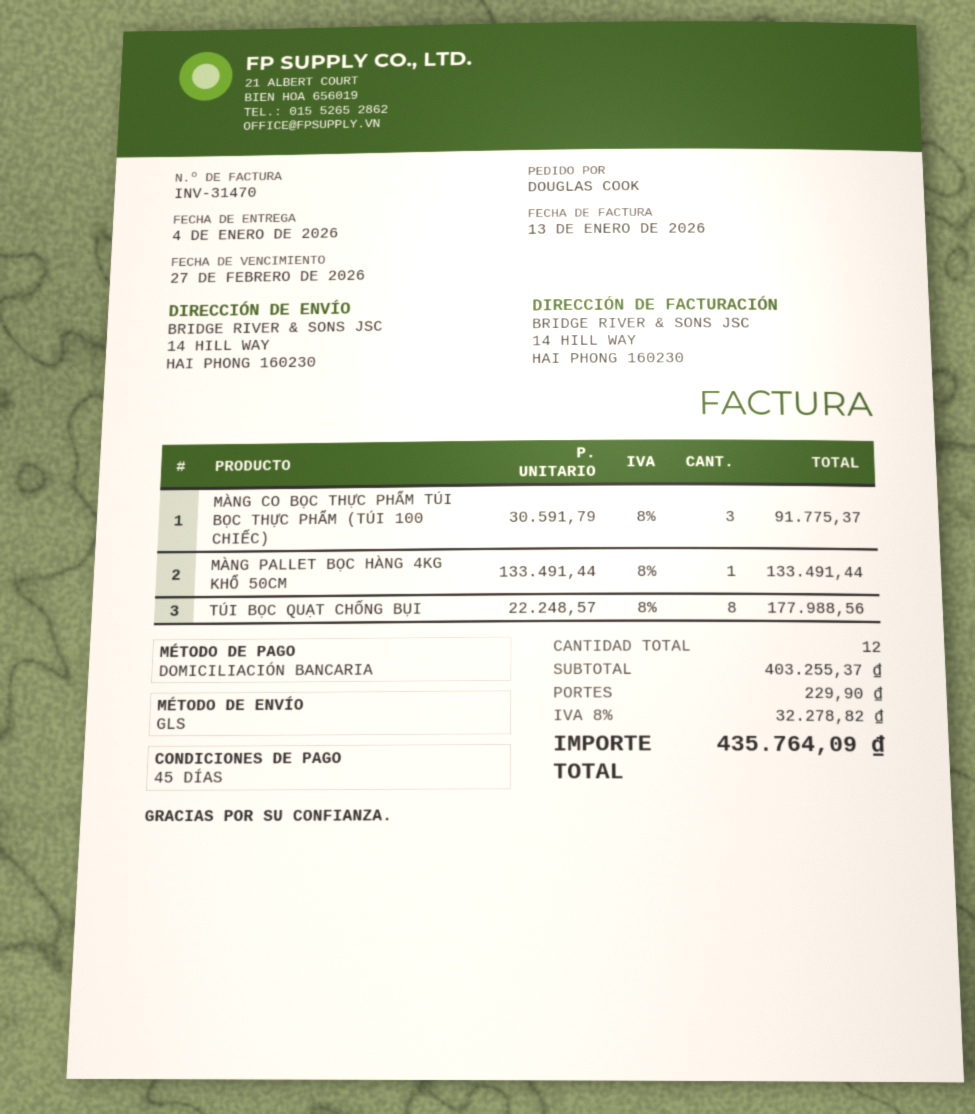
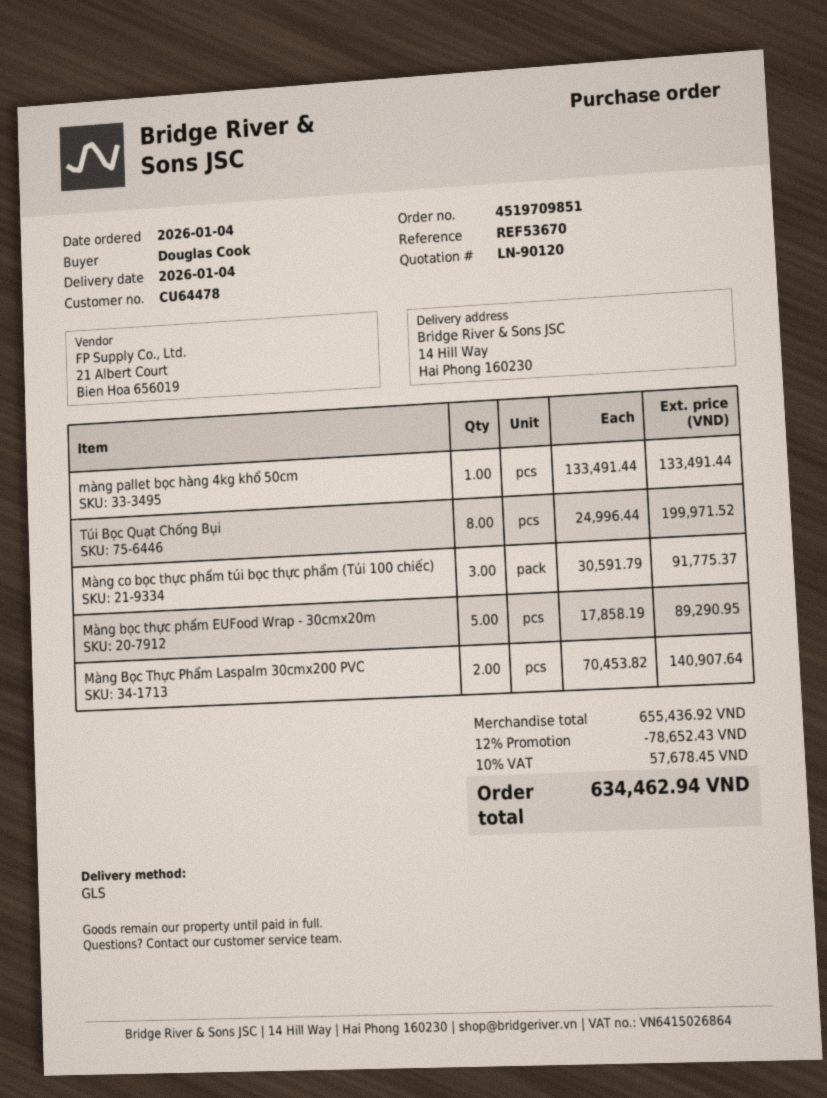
TÚI BỌC QUẠT CHỐNG BỤI: 8 x 22248.57 = 177988.56 -> 8 x 24996.44 = 199971.52
Màng bọc thực phẩm EUFood Wrap - 30cmx20m: none -> 5 x 17858.19 = 89290.95
Màng Bọc Thực Phẩm Laspalm 30cmx200 PVC: none -> 2 x 70453.82 = 140907.64
subtotal: 403255.37 -> 655436.92
discount: none -> 12% = 78652.43
shipping: 229.90 -> none
tax: 8% = 32278.82 -> 10% = 57678.45
total: 435764.09 -> 634462.94

